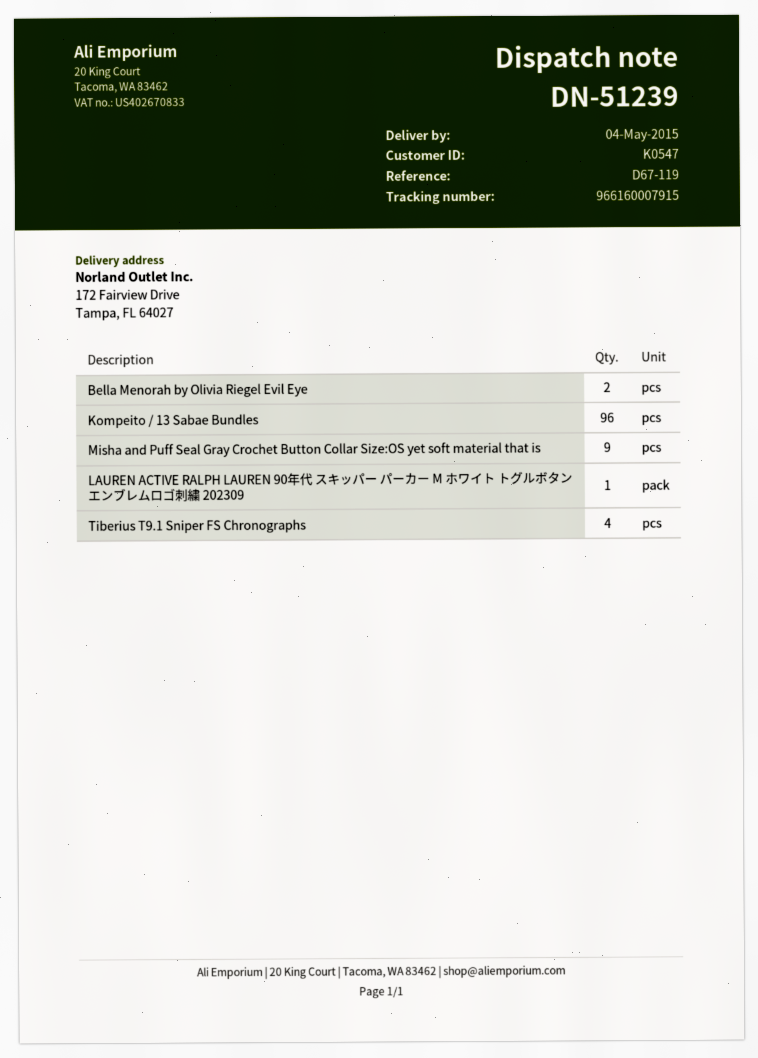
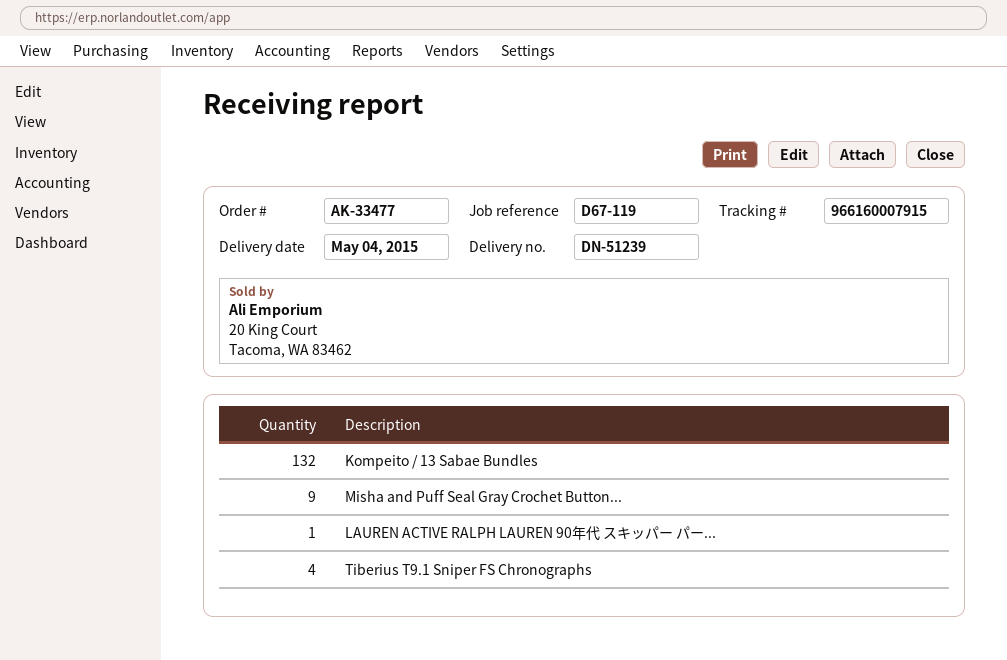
Bella Menorah by Olivia Riegel Evil Eye: 2 -> none
Kompeito / 13 Sabae Bundles: 96 -> 132

